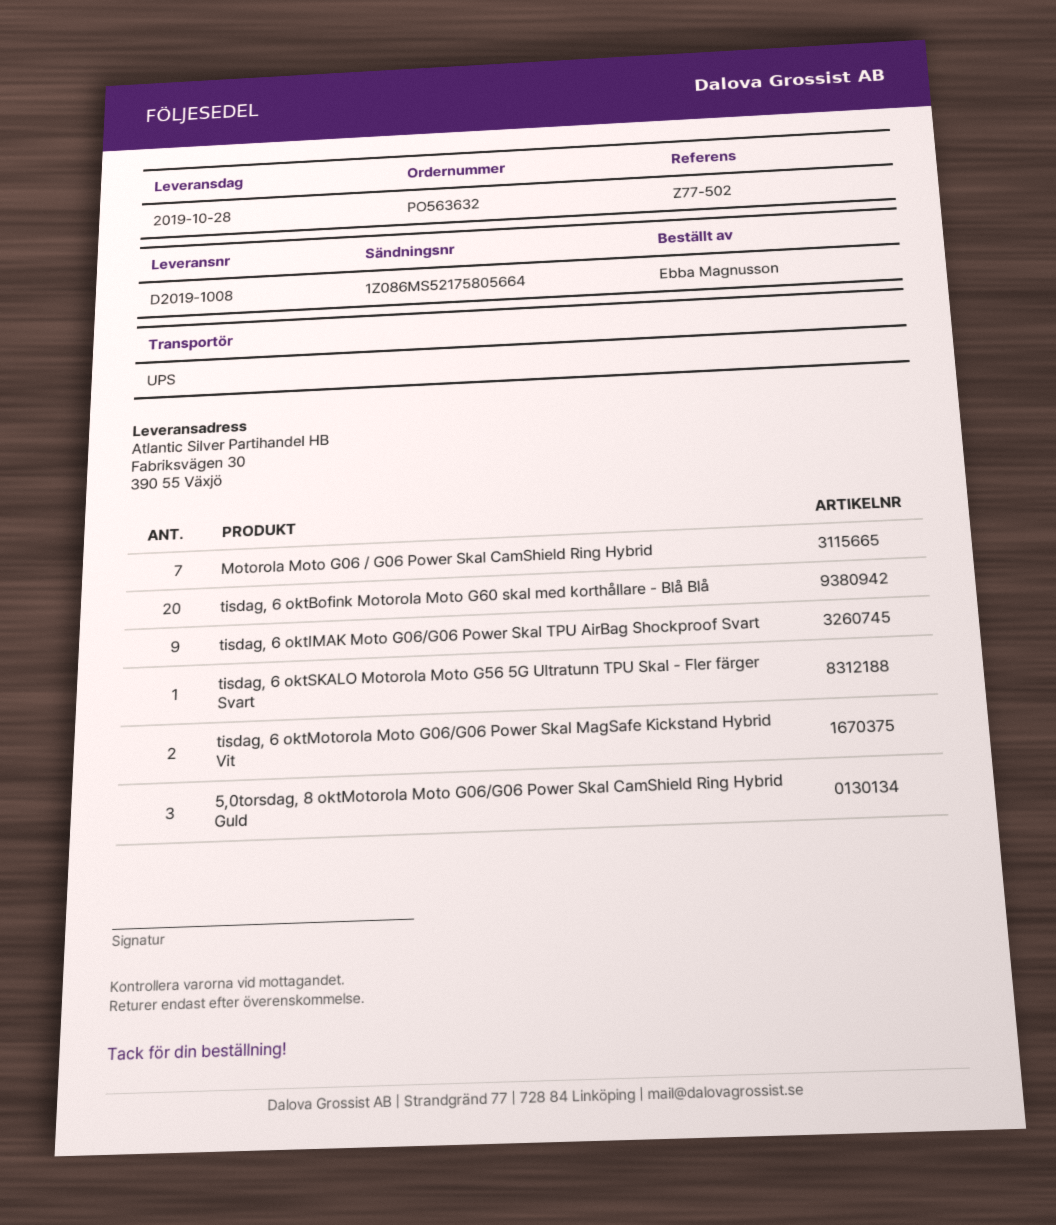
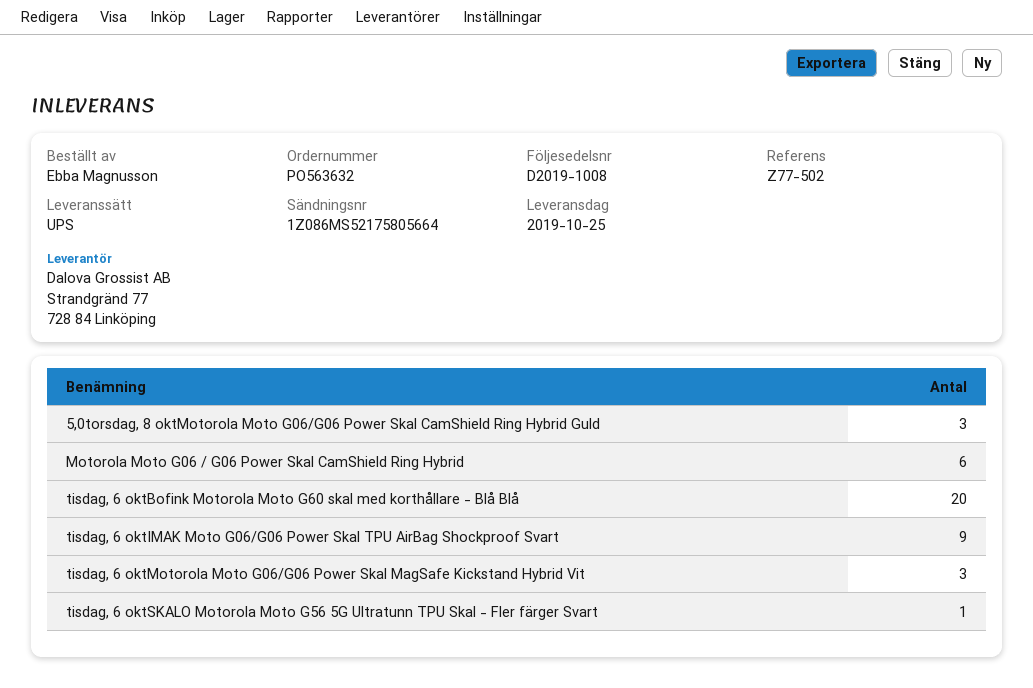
delivery date: 2019-10-28 -> 2019-10-25
Motorola Moto G06 / G06 Power Skal CamShield Ring Hybrid: 7 -> 6
tisdag, 6 oktMotorola Moto G06/G06 Power Skal MagSafe Kickstand Hybrid Vit: 2 -> 3

